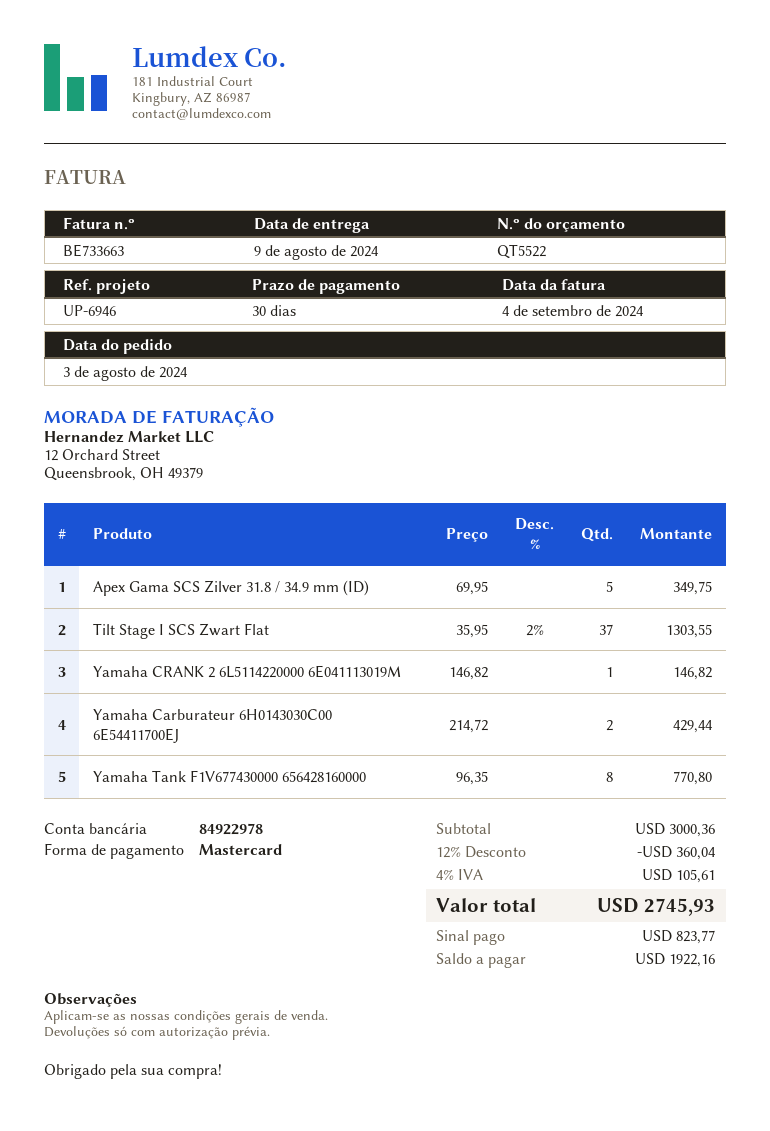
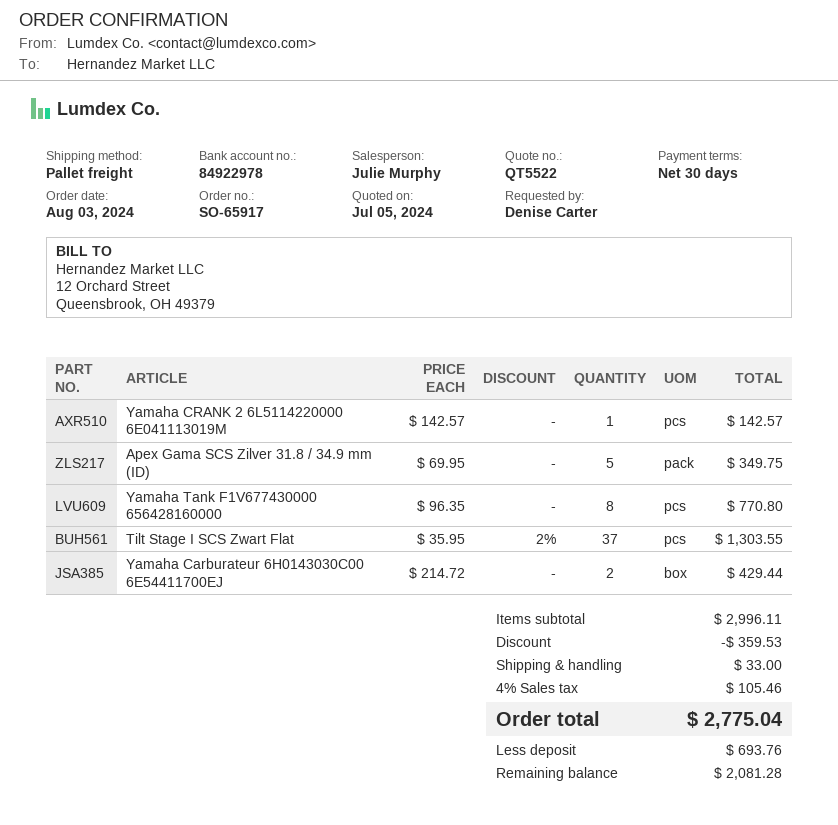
Yamaha CRANK 2 6L5114220000 6E041113019M: 1 x 146.82 = 146.82 -> 1 x 142.57 = 142.57
subtotal: 3000.36 -> 2996.11
discount: 360.04 -> 359.53
shipping: none -> 33.00
tax: 4% = 105.61 -> 4% = 105.46
total: 2745.93 -> 2775.04
deposit: 823.77 -> 693.76
balance: 1922.16 -> 2081.28

